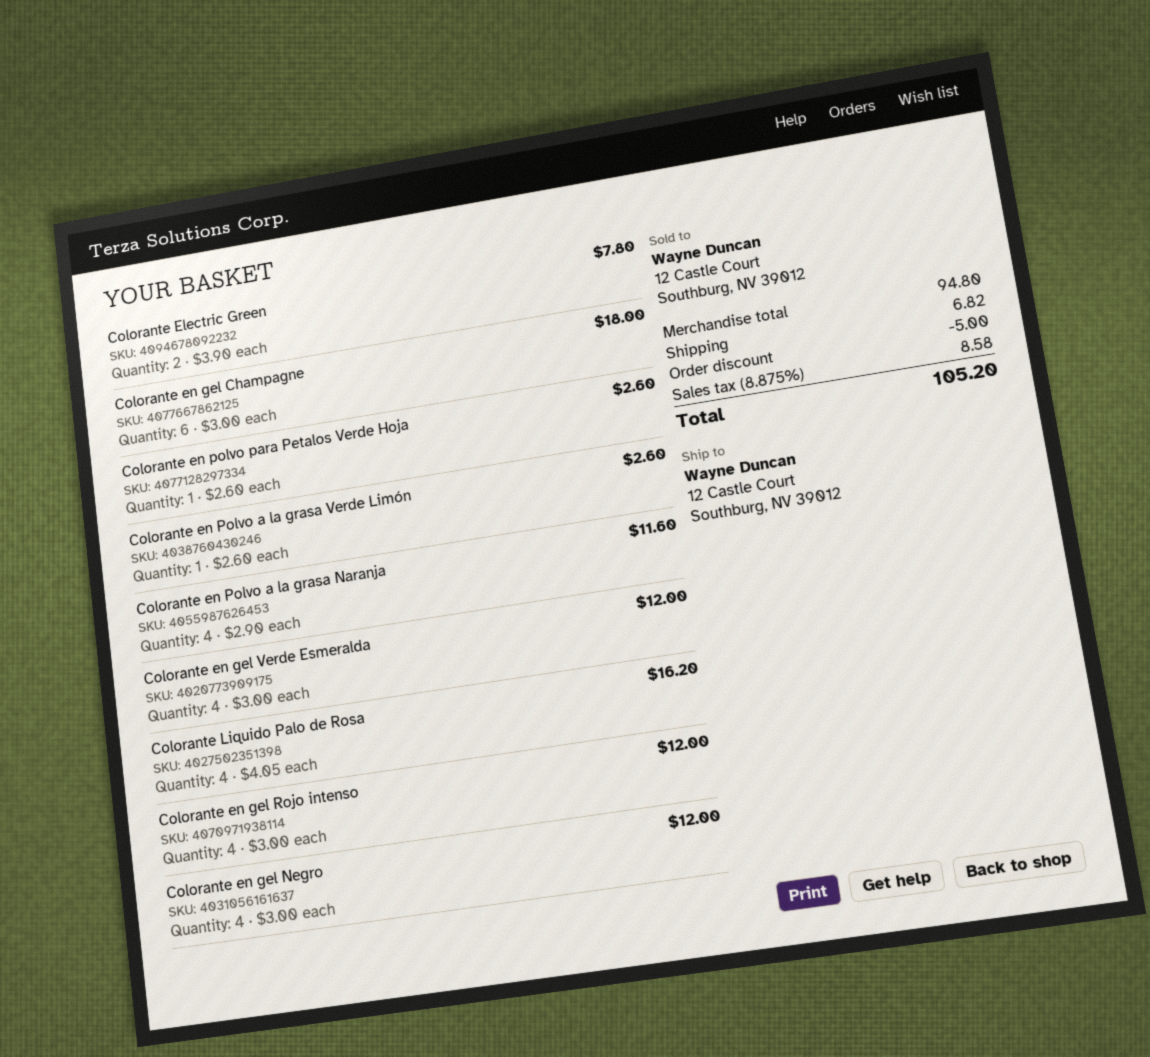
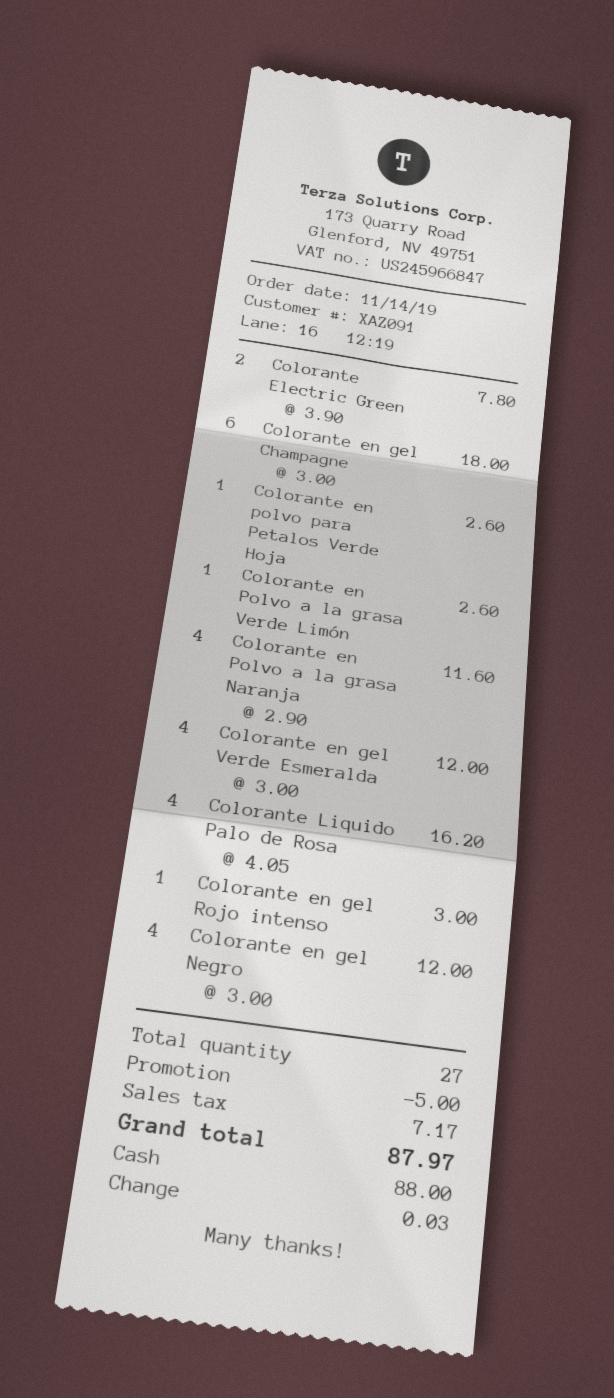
Colorante en gel Rojo intenso: 4 x 3.00 = 12.00 -> 1 x 3.00 = 3.00
shipping: 6.82 -> none
tax: 8.58 -> 7.17
total: 105.20 -> 87.97

